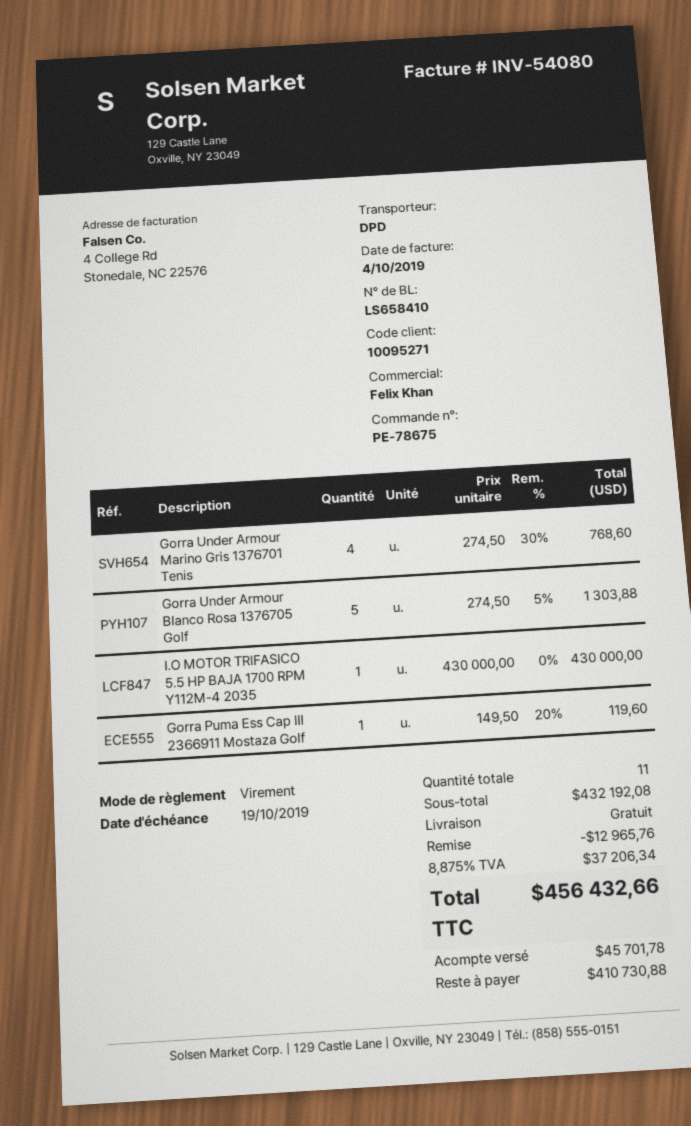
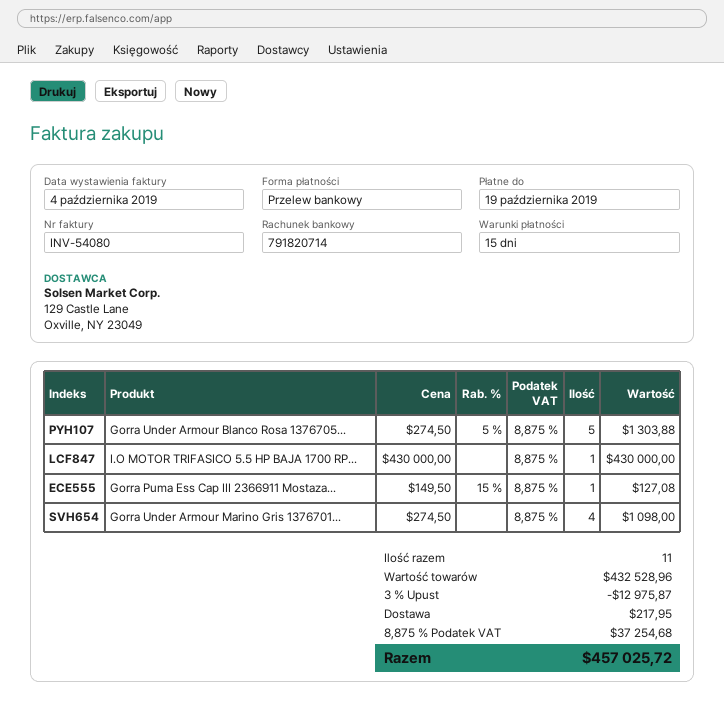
Gorra Under Armour Marino Gris 1376701 Tenis: 4 x 274.50 - 30% = 768.60 -> 4 x 274.50 = 1098.00
Gorra Puma Ess Cap III 2366911 Mostaza Golf: 1 x 149.50 - 20% = 119.60 -> 1 x 149.50 - 15% = 127.08
subtotal: 432192.08 -> 432528.96
discount: 12965.76 -> 12975.87
shipping: 0.00 -> 217.95
tax: 8.875% = 37206.34 -> 8.875% = 37254.68
total: 456432.66 -> 457025.72

